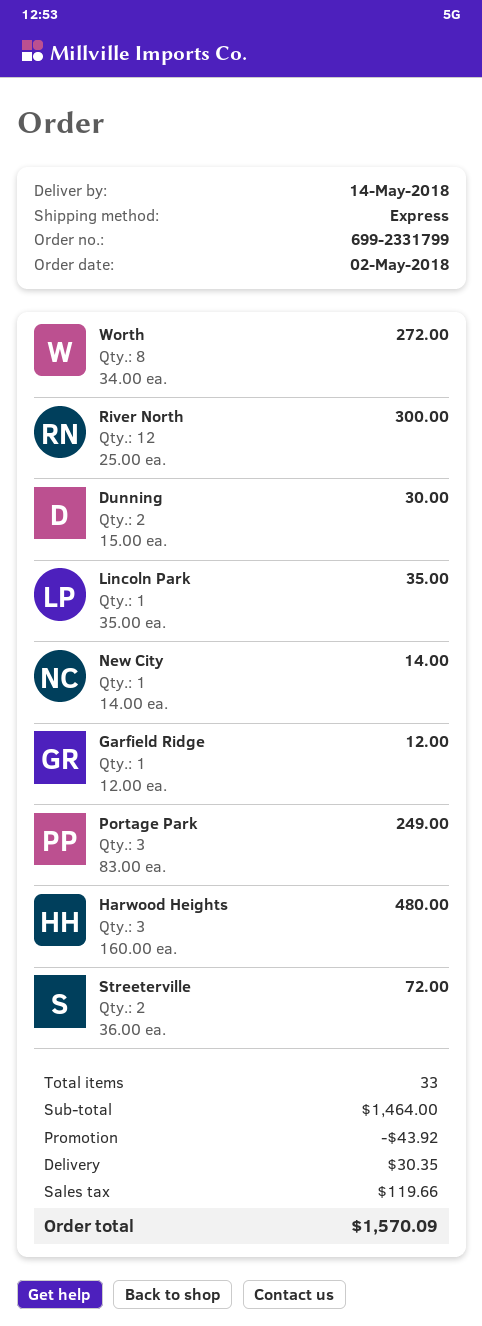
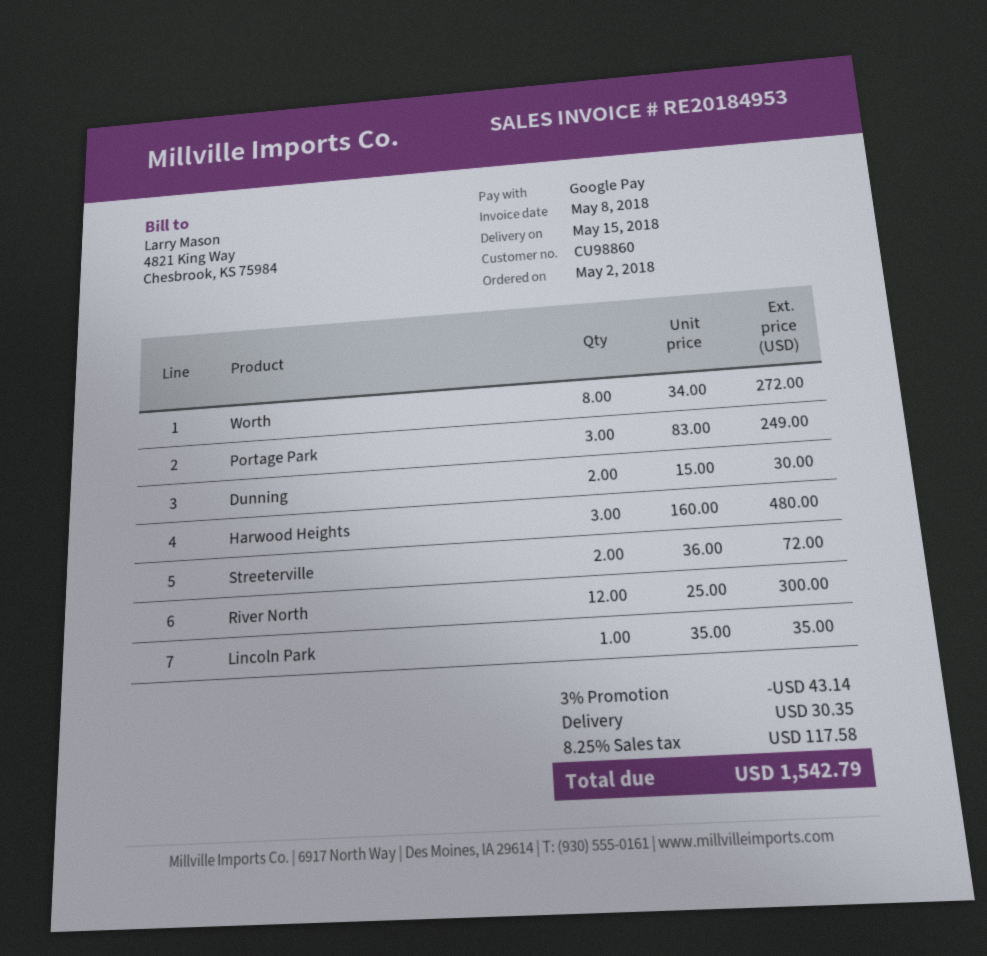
delivery date: 2018-05-14 -> 2018-05-15
New City: 1 x 14.00 = 14.00 -> none
Garfield Ridge: 1 x 12.00 = 12.00 -> none
discount: 43.92 -> 43.14
tax: 119.66 -> 117.58
total: 1570.09 -> 1542.79

